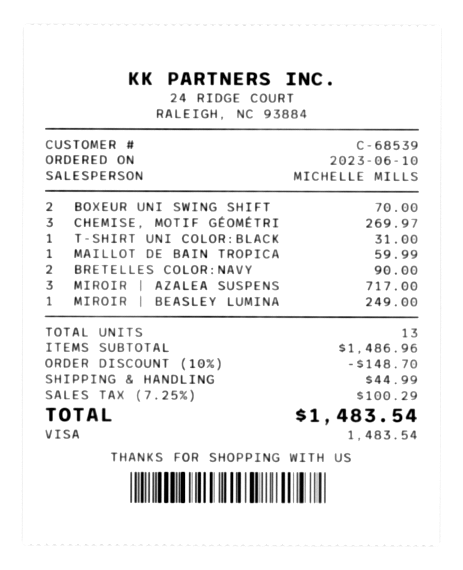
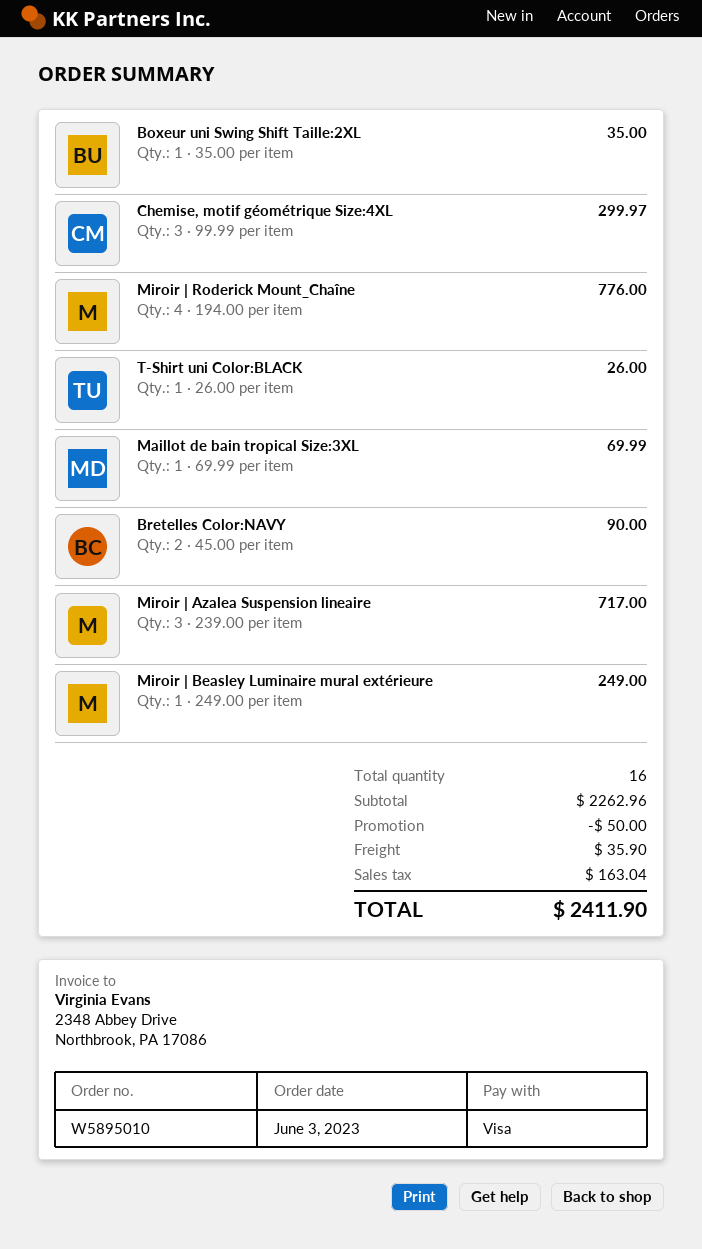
order date: 2023-06-10 -> 2023-06-03
BOXEUR UNI SWING SHIFT: 2 for 70.00 -> 1 for 35.00
CHEMISE, MOTIF GÉOMÉTRI: 3 for 269.97 -> 3 for 299.97
T-SHIRT UNI COLOR:BLACK: 1 for 31.00 -> 1 for 26.00
MAILLOT DE BAIN TROPICA: 1 for 59.99 -> 1 for 69.99
Miroir | Roderick Mount_Chaîne: none -> 4 for 776.00
total quantity: 13 -> 16
subtotal: 1486.96 -> 2262.96
discount: 148.70 -> 50.00
shipping: 44.99 -> 35.90
tax: 100.29 -> 163.04
total: 1483.54 -> 2411.90

